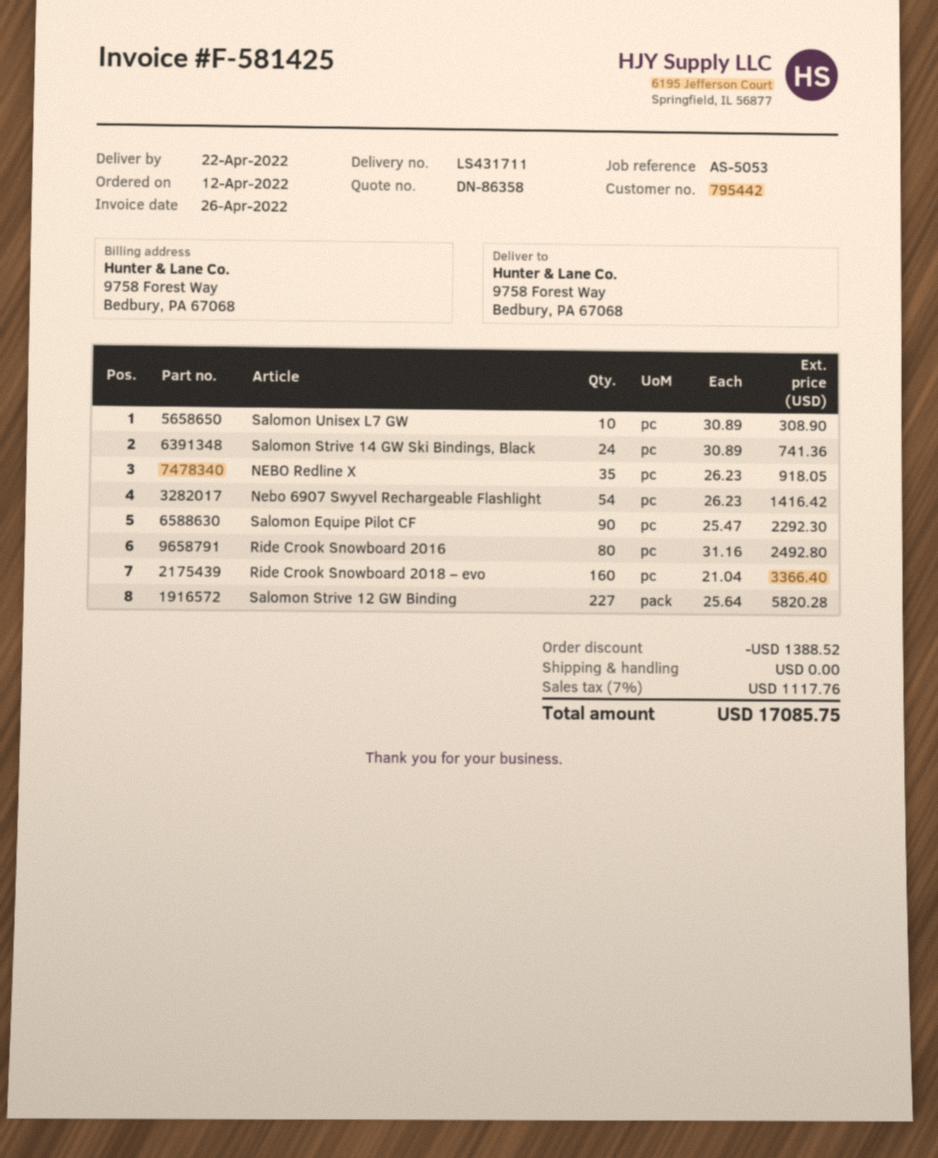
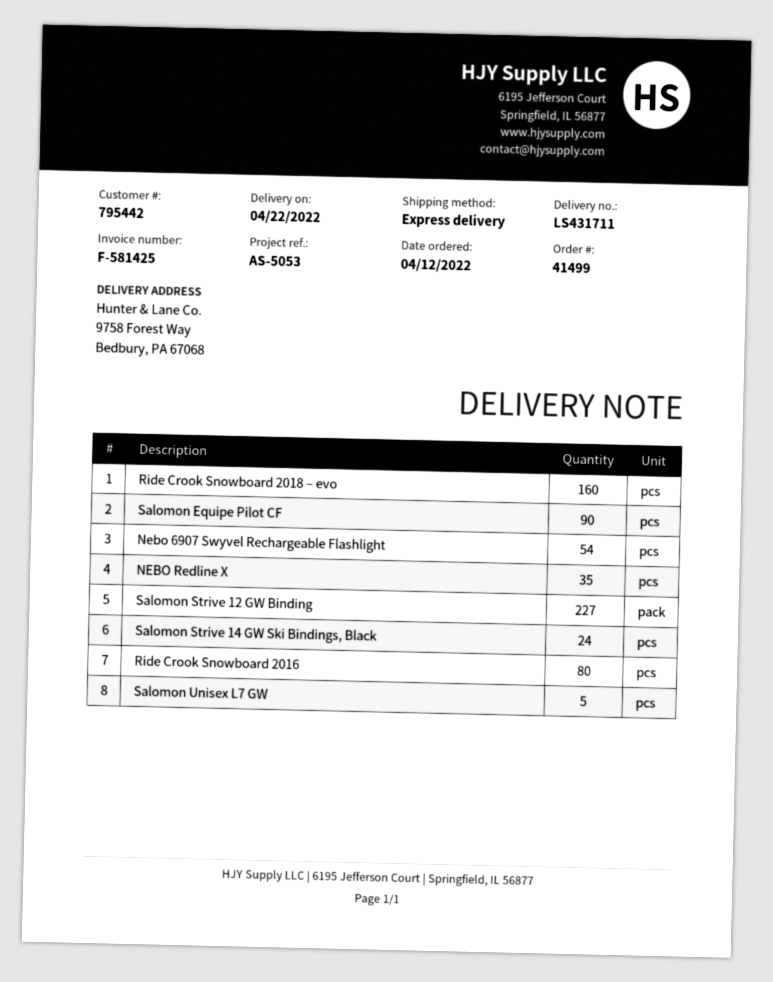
Salomon Unisex L7 GW: 10 -> 5

